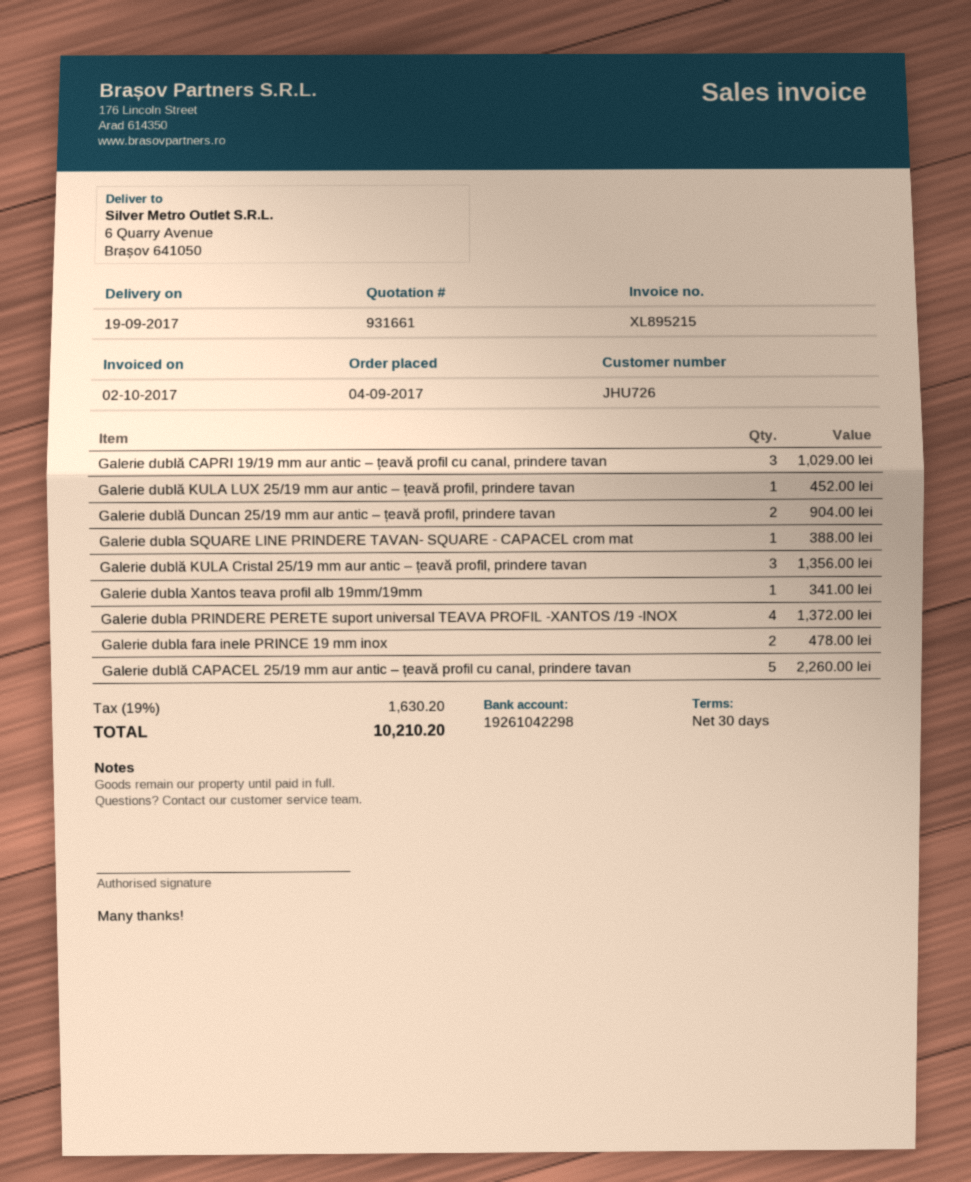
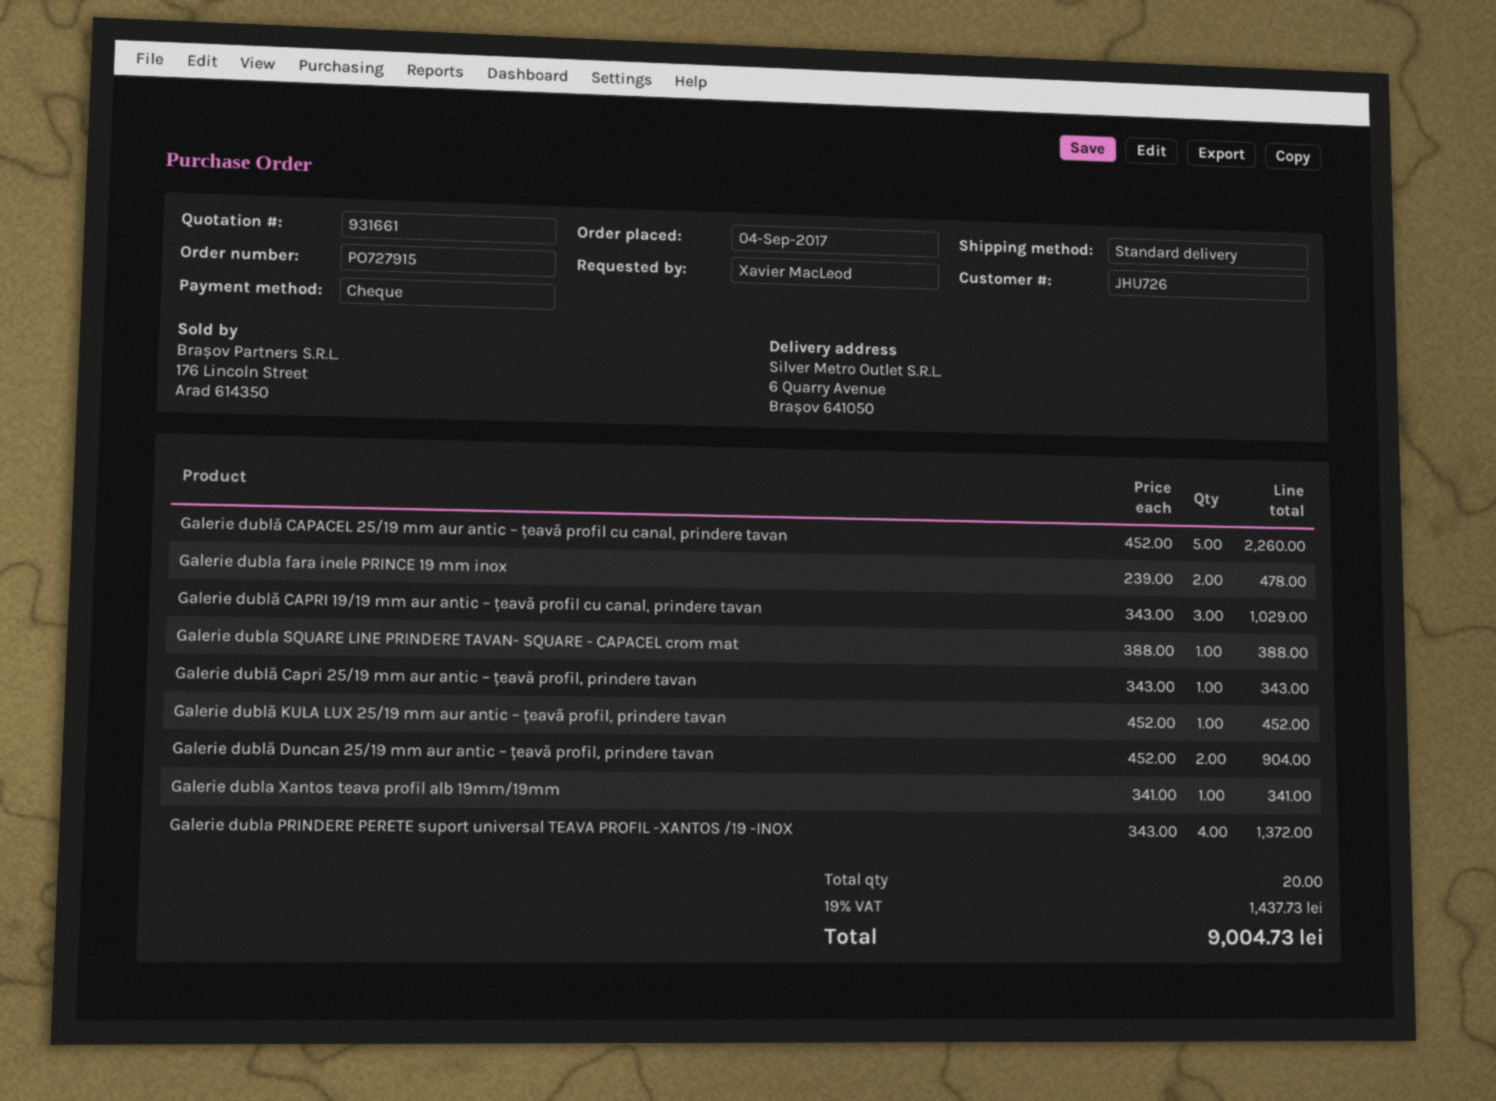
Galerie dublă KULA Cristal 25/19 mm aur antic – țeavă profil, prindere tavan: 3 for 1356.00 -> none
Galerie dublă Capri 25/19 mm aur antic – țeavă profil, prindere tavan: none -> 1 for 343.00
tax: 19% = 1630.20 -> 19% = 1437.73
total: 10210.20 -> 9004.73

